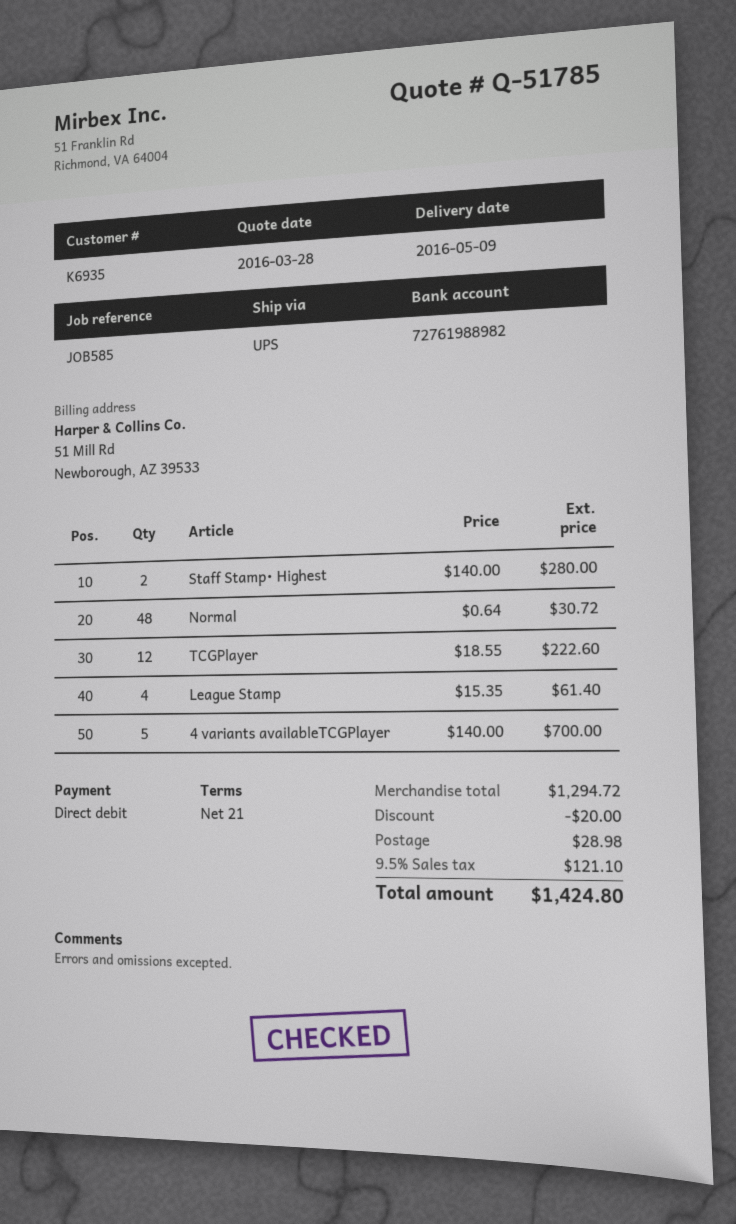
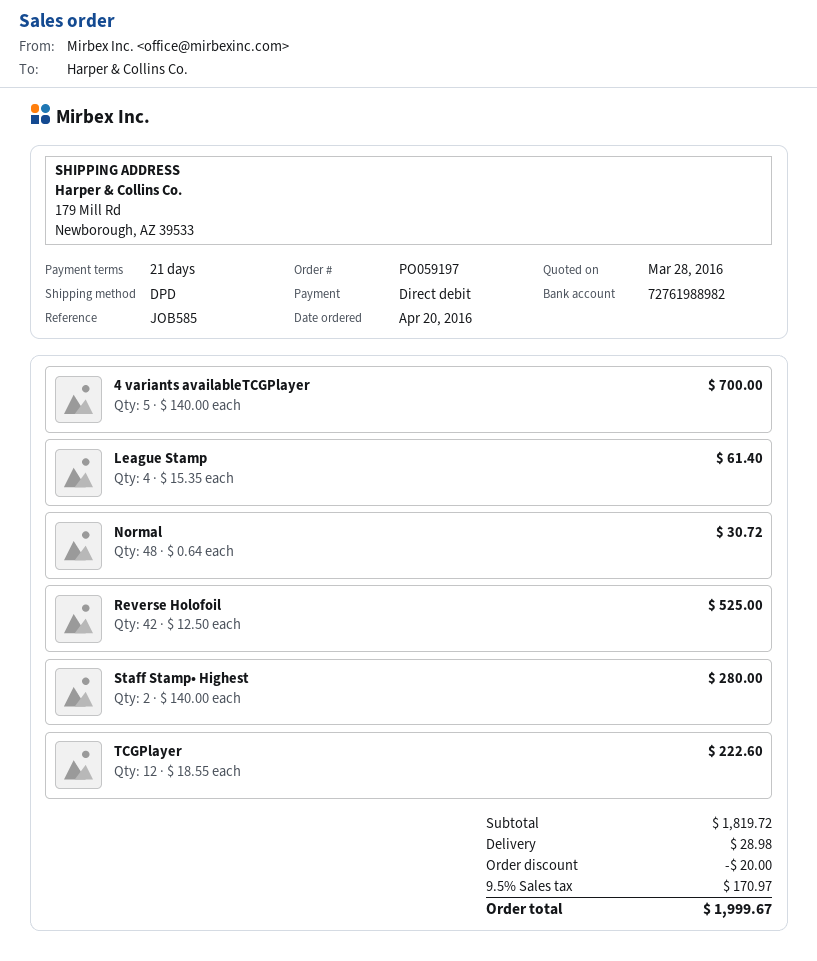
shipping method: UPS -> DPD
Reverse Holofoil: none -> 42 x 12.50 = 525.00
subtotal: 1294.72 -> 1819.72
tax: 9.5% = 121.10 -> 9.5% = 170.97
total: 1424.80 -> 1999.67

